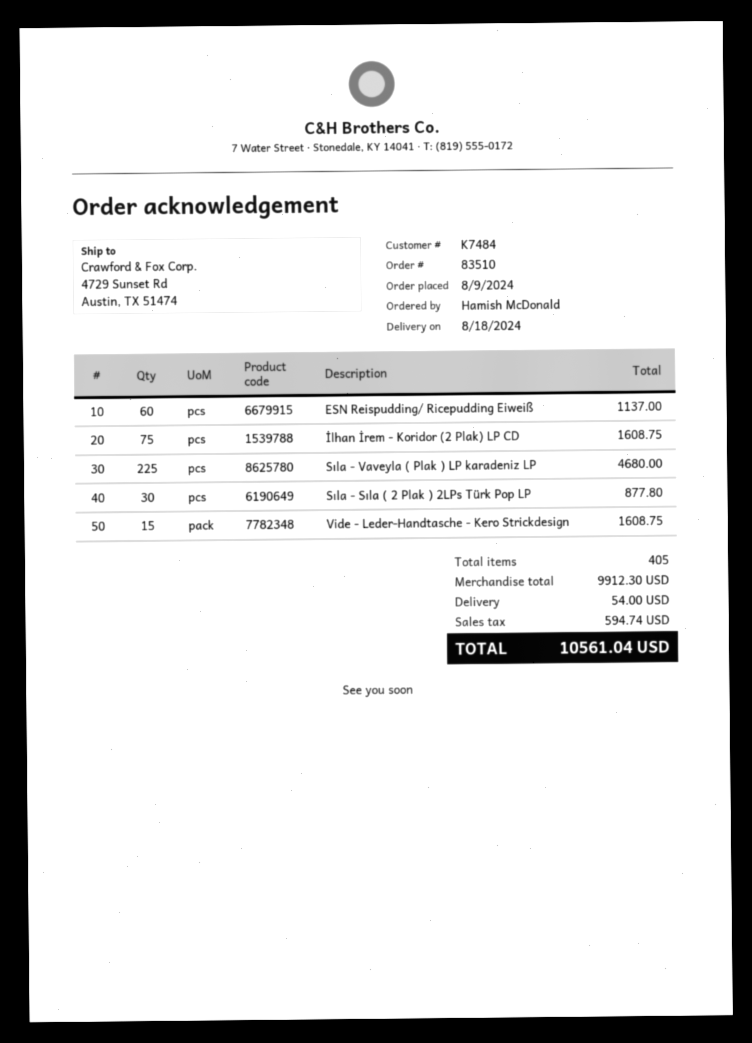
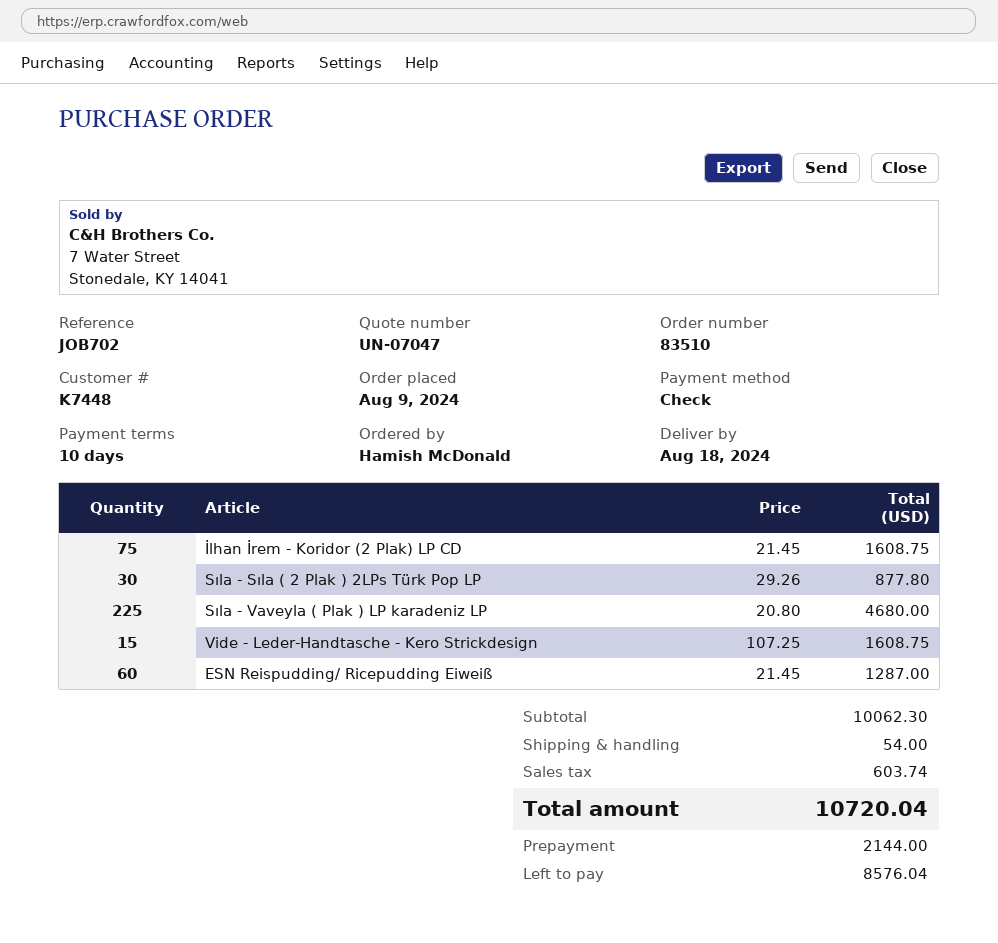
customer number: K7484 -> K7448
ESN Reispudding/ Ricepudding Eiweiß: 60 for 1137.00 -> 60 for 1287.00
subtotal: 9912.30 -> 10062.30
tax: 594.74 -> 603.74
total: 10561.04 -> 10720.04

